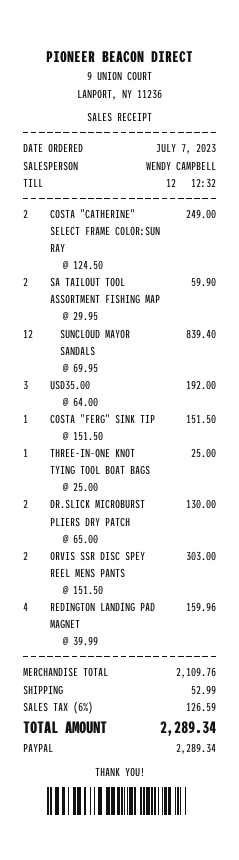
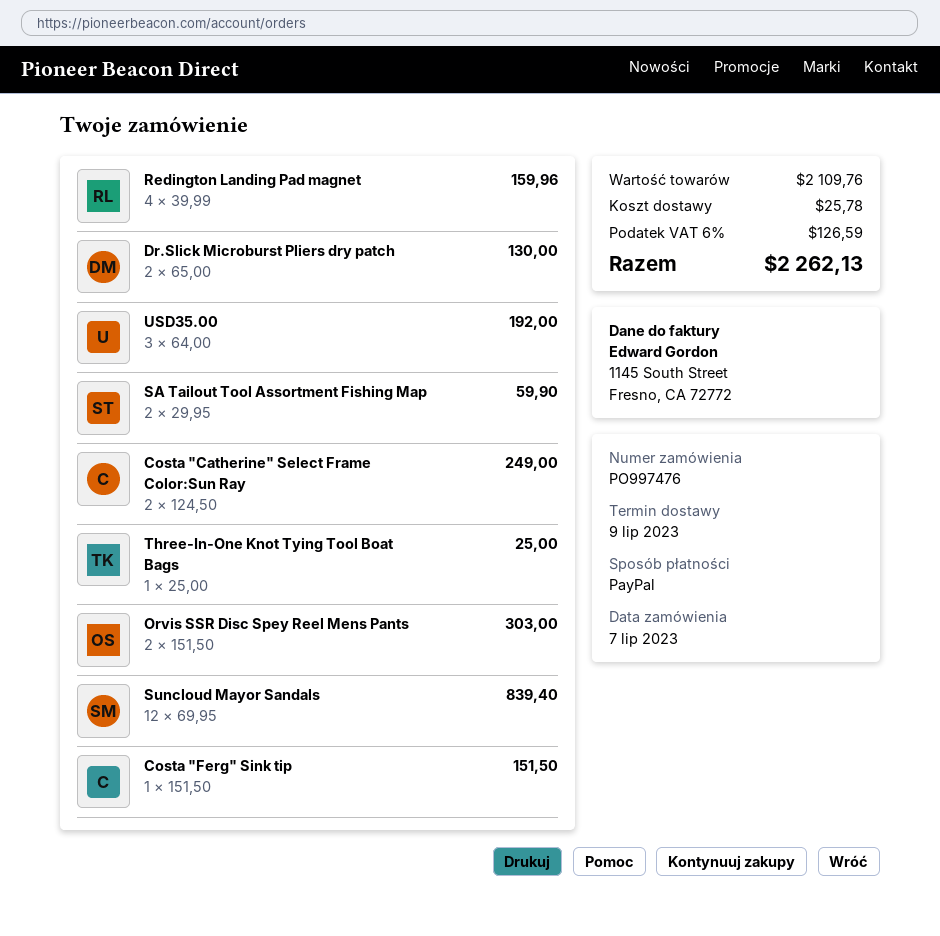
shipping: 52.99 -> 25.78
total: 2289.34 -> 2262.13

